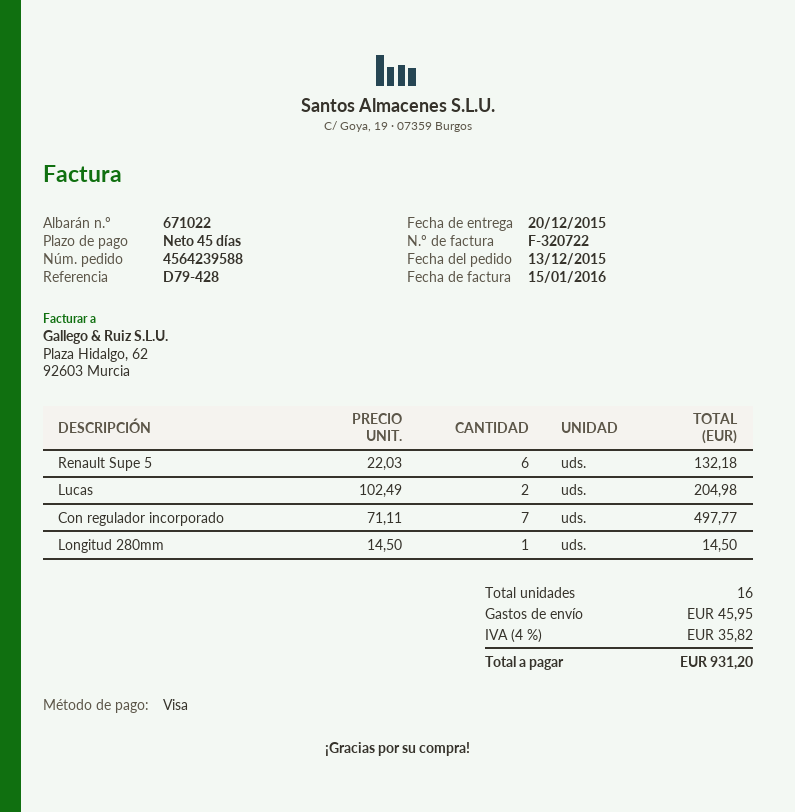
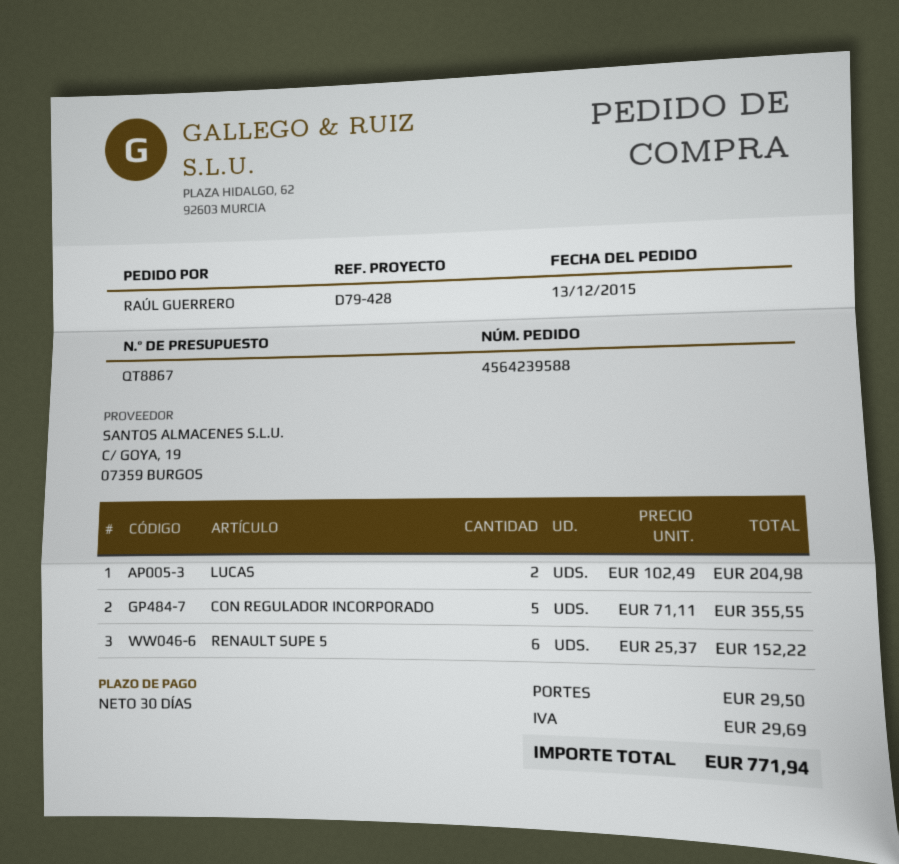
payment terms: 45 days -> 30 days
Renault Supe 5: 6 x 22.03 = 132.18 -> 6 x 25.37 = 152.22
Con regulador incorporado: 7 x 71.11 = 497.77 -> 5 x 71.11 = 355.55
Longitud 280mm: 1 x 14.50 = 14.50 -> none
shipping: 45.95 -> 29.50
tax: 35.82 -> 29.69
total: 931.20 -> 771.94

